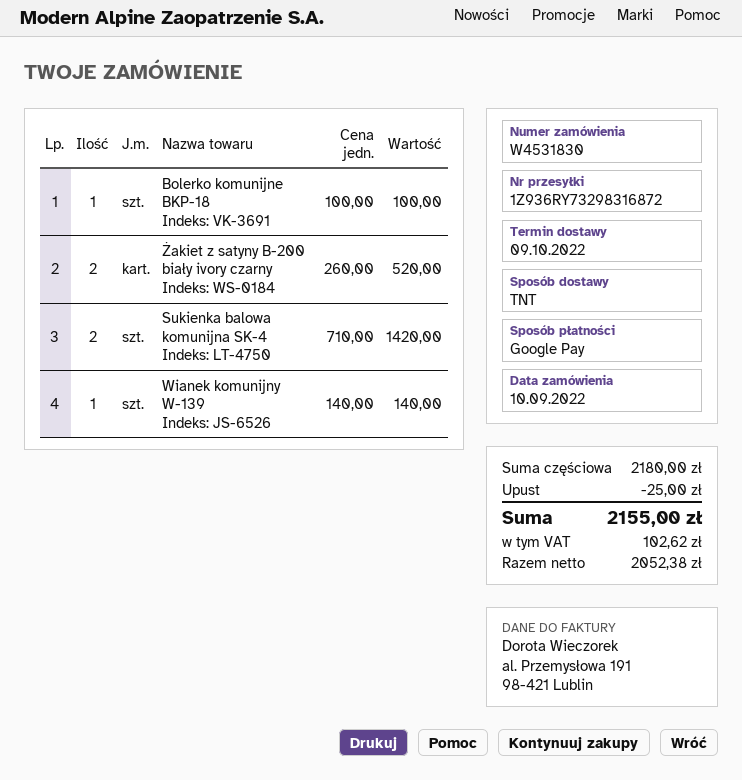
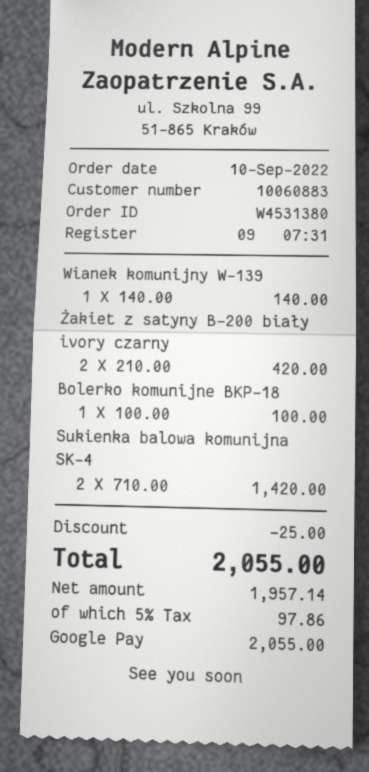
order number: W4531830 -> W4531380
Żakiet z satyny B-200 biały ivory czarny: 2 x 260.00 = 520.00 -> 2 x 210.00 = 420.00
net: 2052.38 -> 1957.14
tax: 102.62 -> 97.86
total: 2155.00 -> 2055.00

